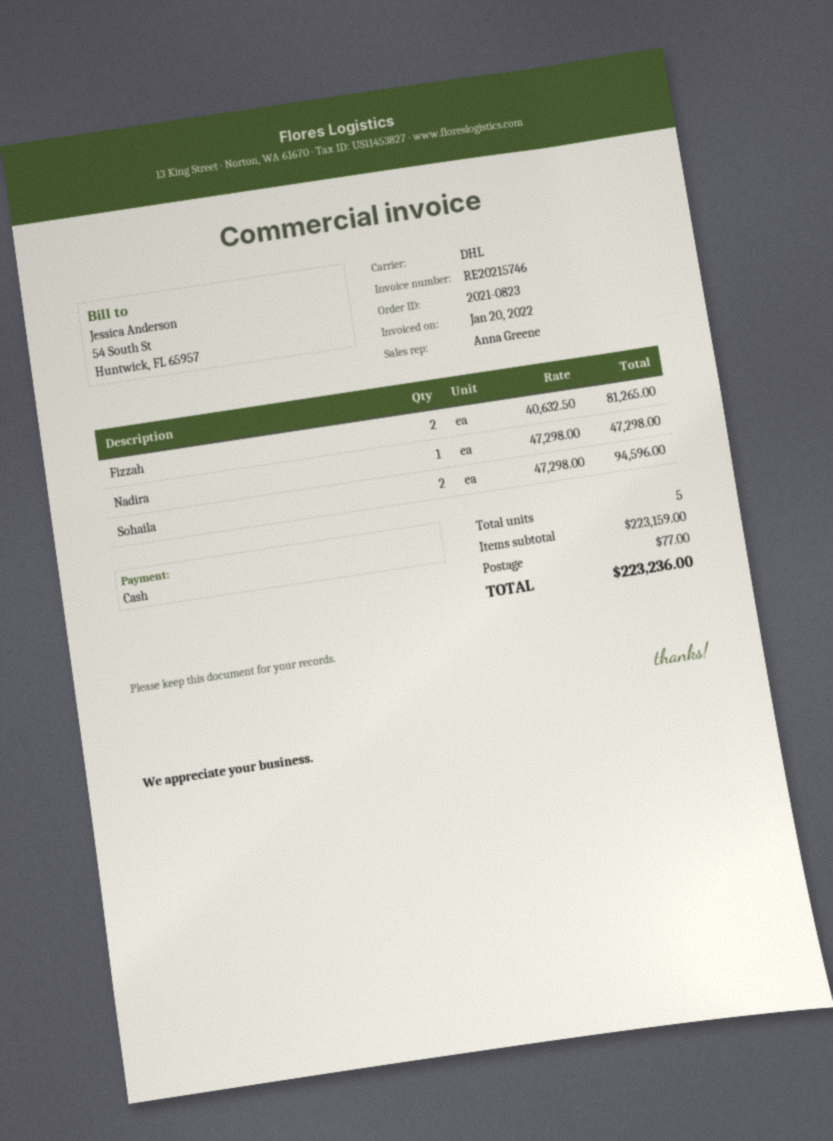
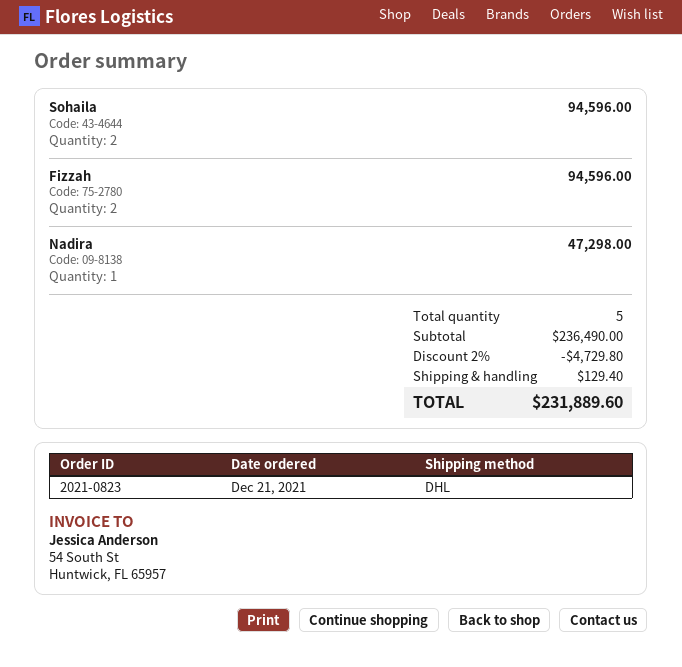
Fizzah: 2 for 81265.00 -> 2 for 94596.00
subtotal: 223159.00 -> 236490.00
discount: none -> 2% = 4729.80
shipping: 77.00 -> 129.40
total: 223236.00 -> 231889.60

